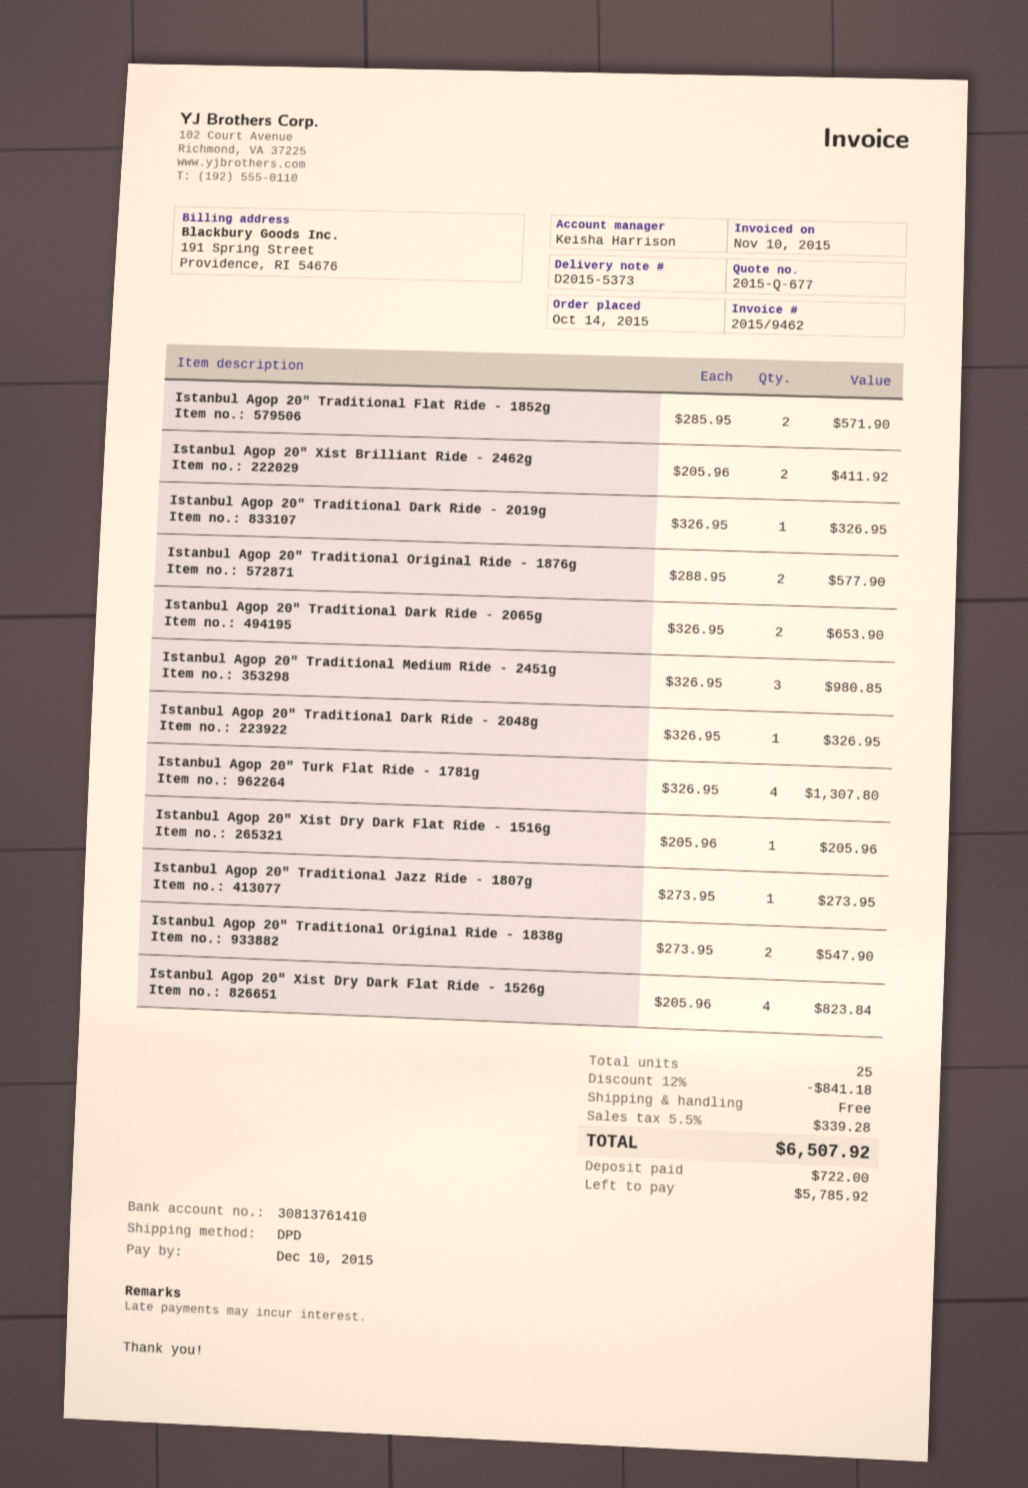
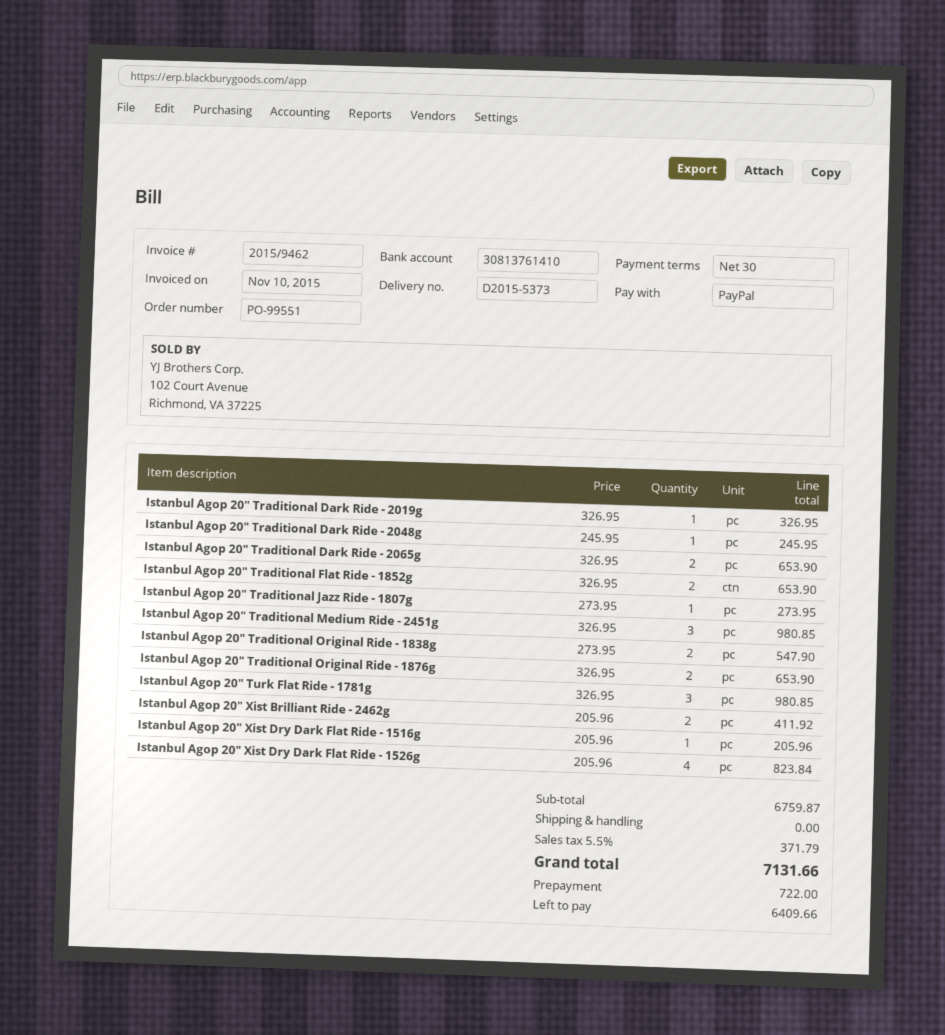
Istanbul Agop 20" Traditional Flat Ride - 1852g: 2 x 285.95 = 571.90 -> 2 x 326.95 = 653.90
Istanbul Agop 20" Traditional Original Ride - 1876g: 2 x 288.95 = 577.90 -> 2 x 326.95 = 653.90
Istanbul Agop 20" Traditional Dark Ride - 2048g: 1 x 326.95 = 326.95 -> 1 x 245.95 = 245.95
Istanbul Agop 20" Turk Flat Ride - 1781g: 4 x 326.95 = 1307.80 -> 3 x 326.95 = 980.85
discount: 12% = 841.18 -> none
tax: 5.5% = 339.28 -> 5.5% = 371.79
total: 6507.92 -> 7131.66
balance: 5785.92 -> 6409.66

